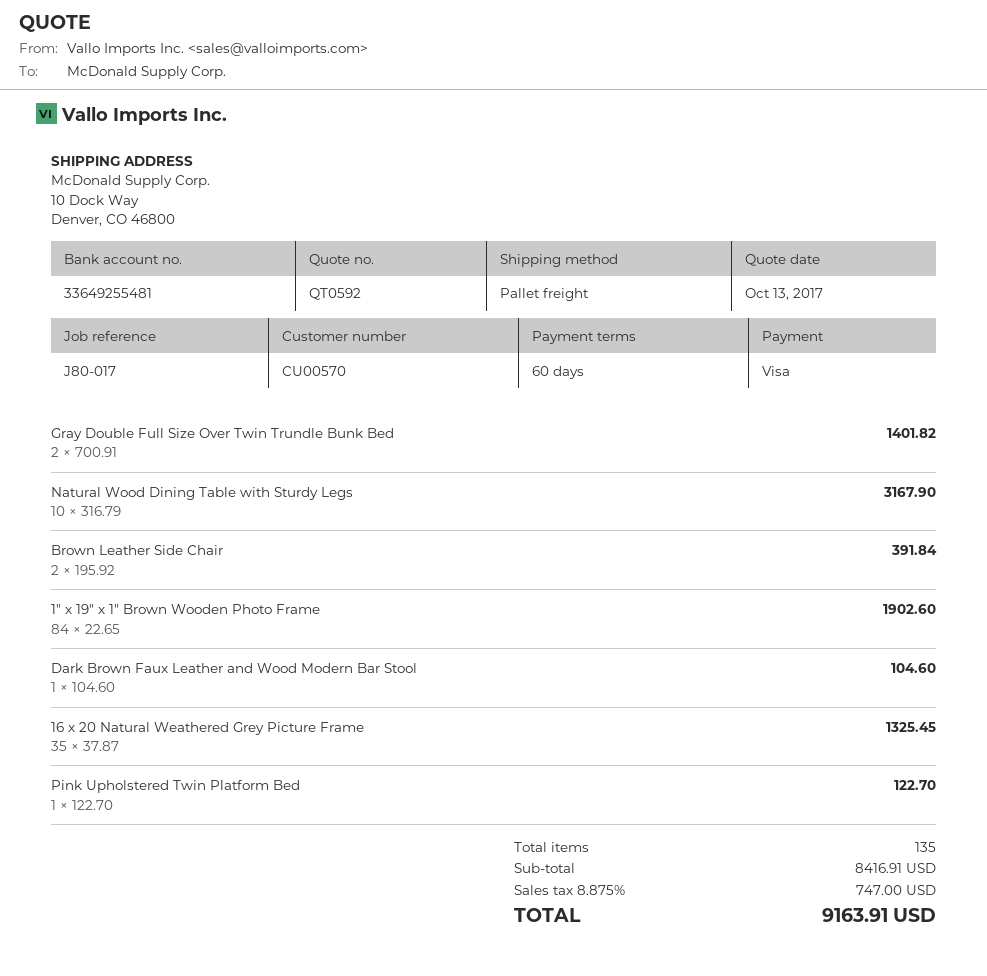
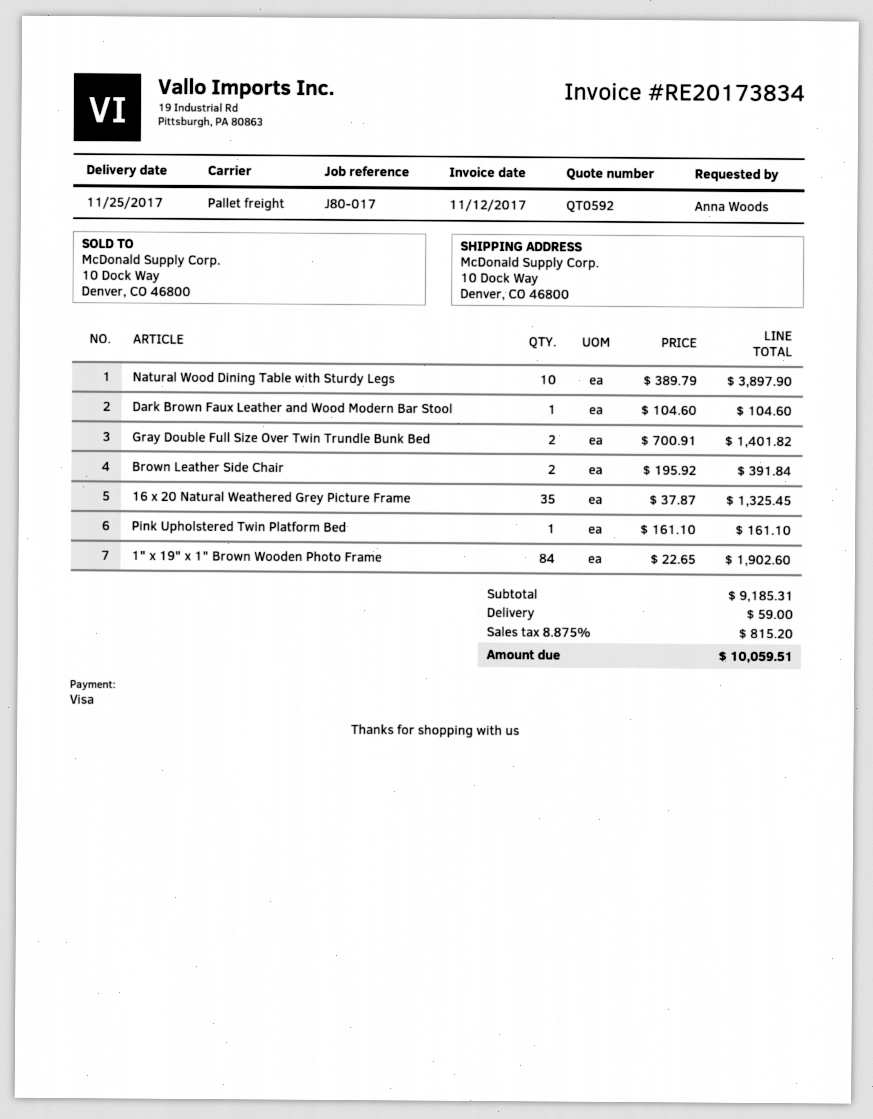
Natural Wood Dining Table with Sturdy Legs: 10 x 316.79 = 3167.90 -> 10 x 389.79 = 3897.90
Pink Upholstered Twin Platform Bed: 1 x 122.70 = 122.70 -> 1 x 161.10 = 161.10
subtotal: 8416.91 -> 9185.31
shipping: none -> 59.00
tax: 8.875% = 747.00 -> 8.875% = 815.20
total: 9163.91 -> 10059.51

